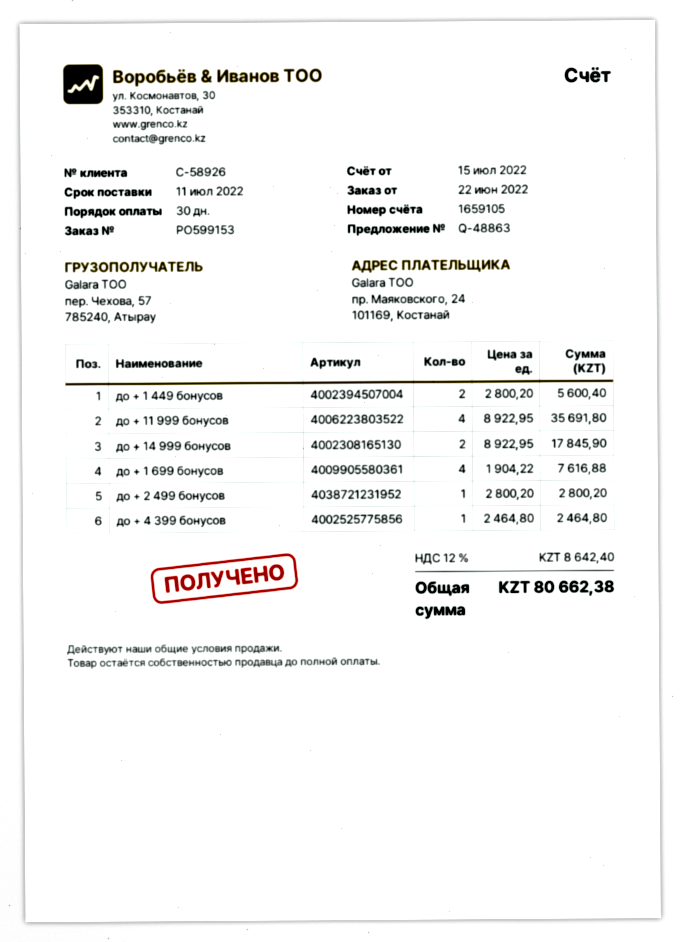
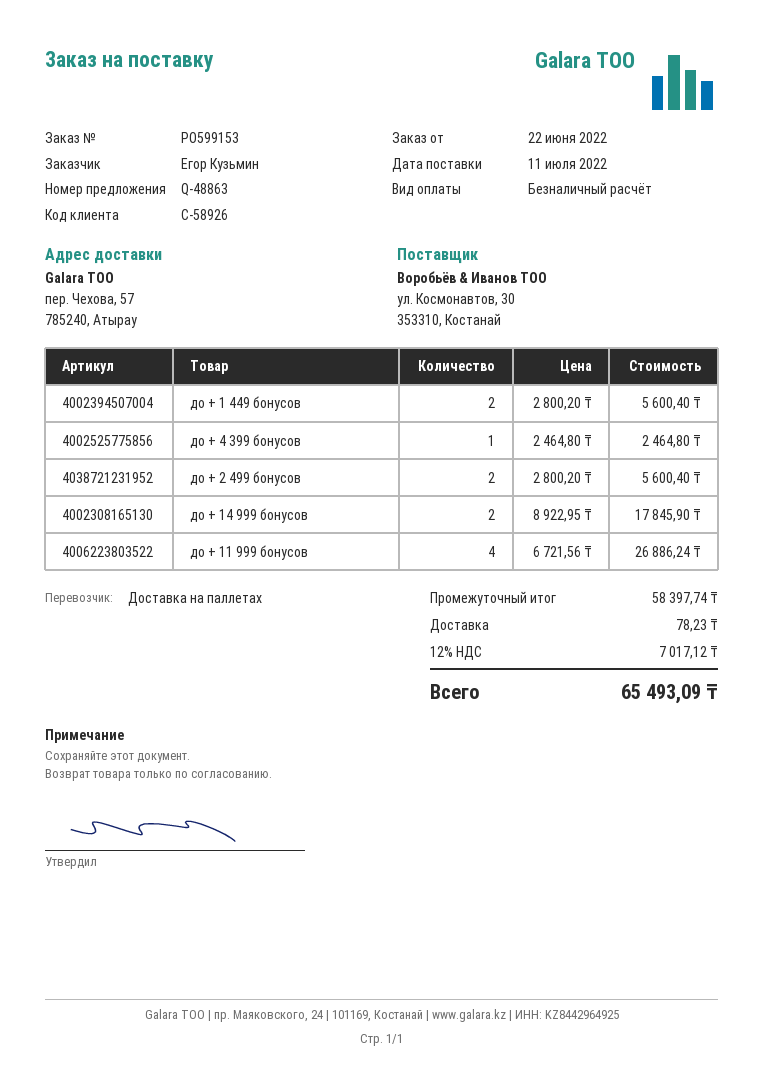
до + 11 999 бонусов: 4 x 8922.95 = 35691.80 -> 4 x 6721.56 = 26886.24
до + 1 699 бонусов: 4 x 1904.22 = 7616.88 -> none
до + 2 499 бонусов: 1 x 2800.20 = 2800.20 -> 2 x 2800.20 = 5600.40
shipping: none -> 78.23
tax: 12% = 8642.40 -> 12% = 7017.12
total: 80662.38 -> 65493.09

